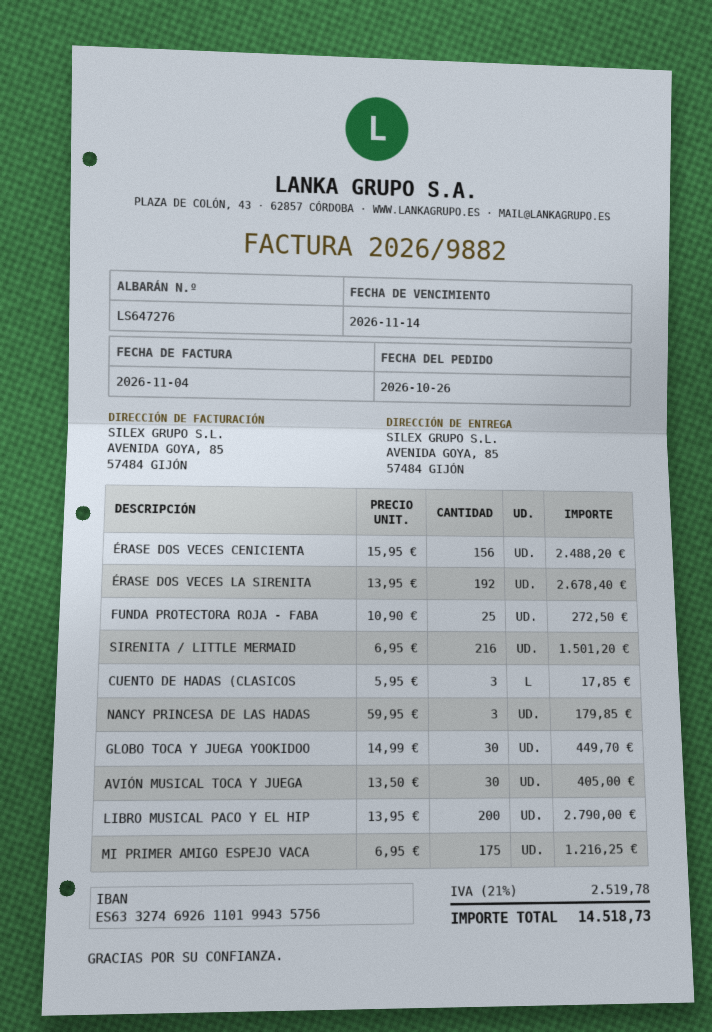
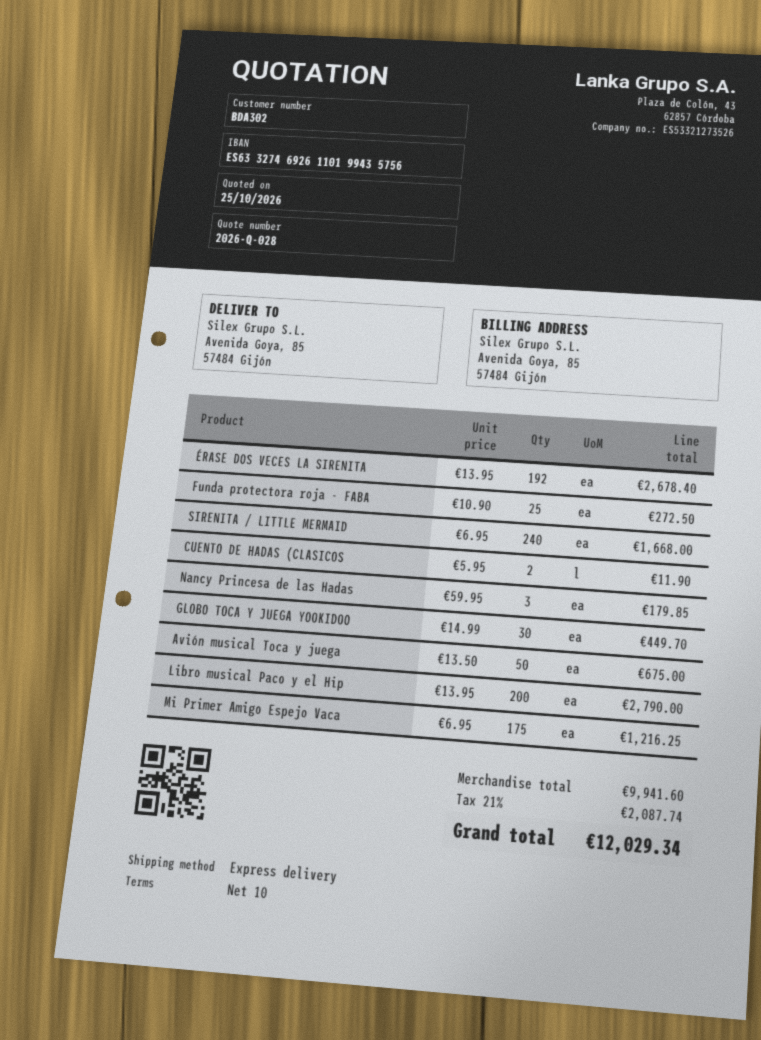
ÉRASE DOS VECES CENICIENTA: 156 x 15.95 = 2488.20 -> none
SIRENITA / LITTLE MERMAID: 216 x 6.95 = 1501.20 -> 240 x 6.95 = 1668.00
CUENTO DE HADAS (CLASICOS: 3 x 5.95 = 17.85 -> 2 x 5.95 = 11.90
AVIÓN MUSICAL TOCA Y JUEGA: 30 x 13.50 = 405.00 -> 50 x 13.50 = 675.00
tax: 21% = 2519.78 -> 21% = 2087.74
total: 14518.73 -> 12029.34

